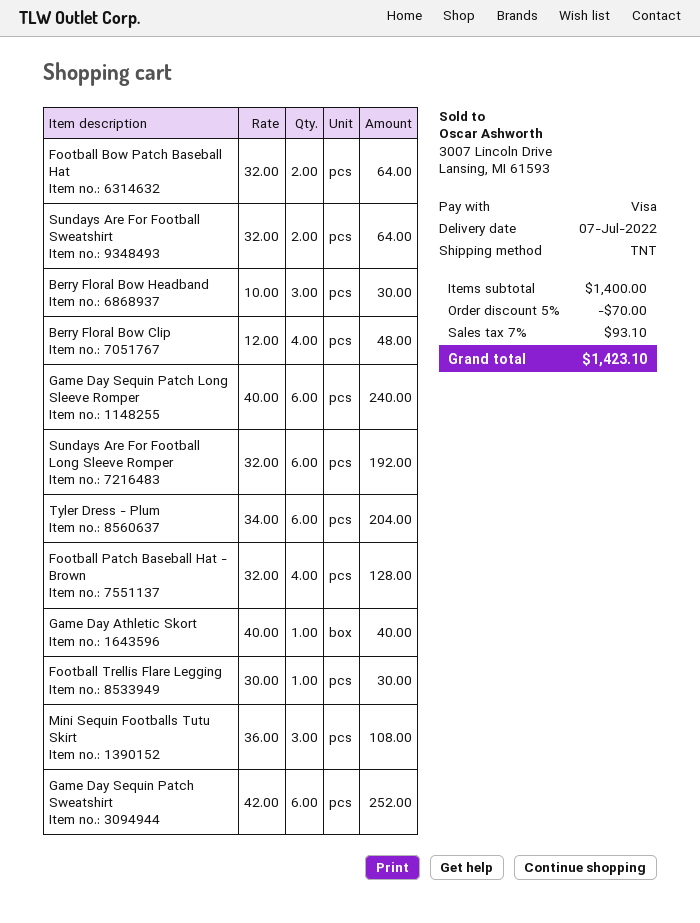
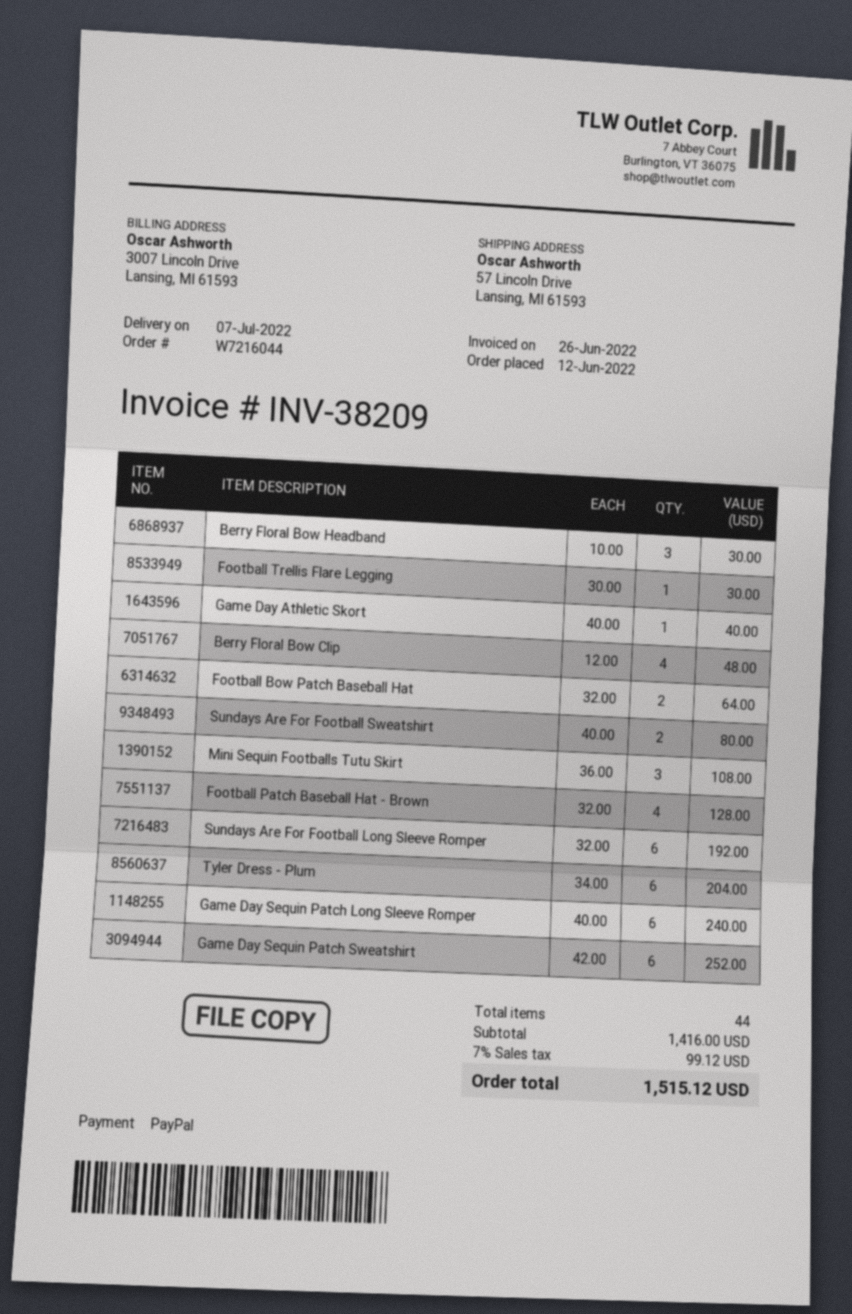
payment method: Visa -> PayPal
Sundays Are For Football Sweatshirt: 2 x 32.00 = 64.00 -> 2 x 40.00 = 80.00
subtotal: 1400.00 -> 1416.00
discount: 5% = 70.00 -> none
tax: 7% = 93.10 -> 7% = 99.12
total: 1423.10 -> 1515.12

